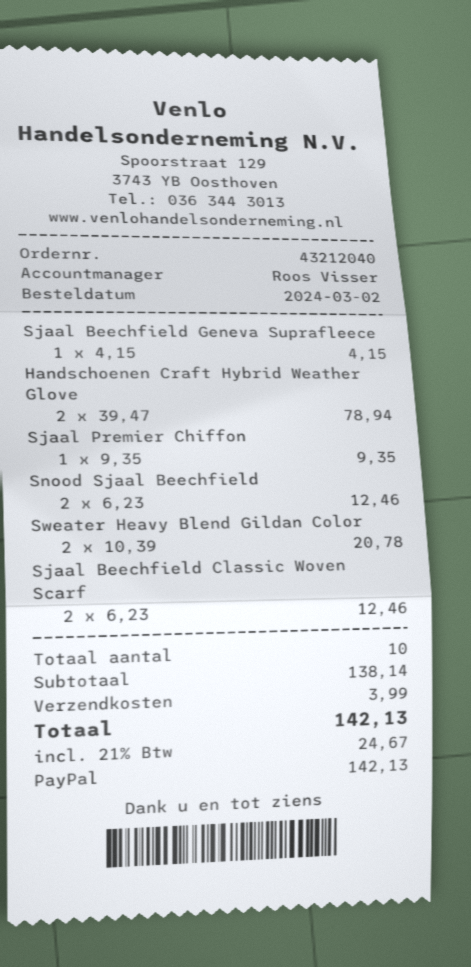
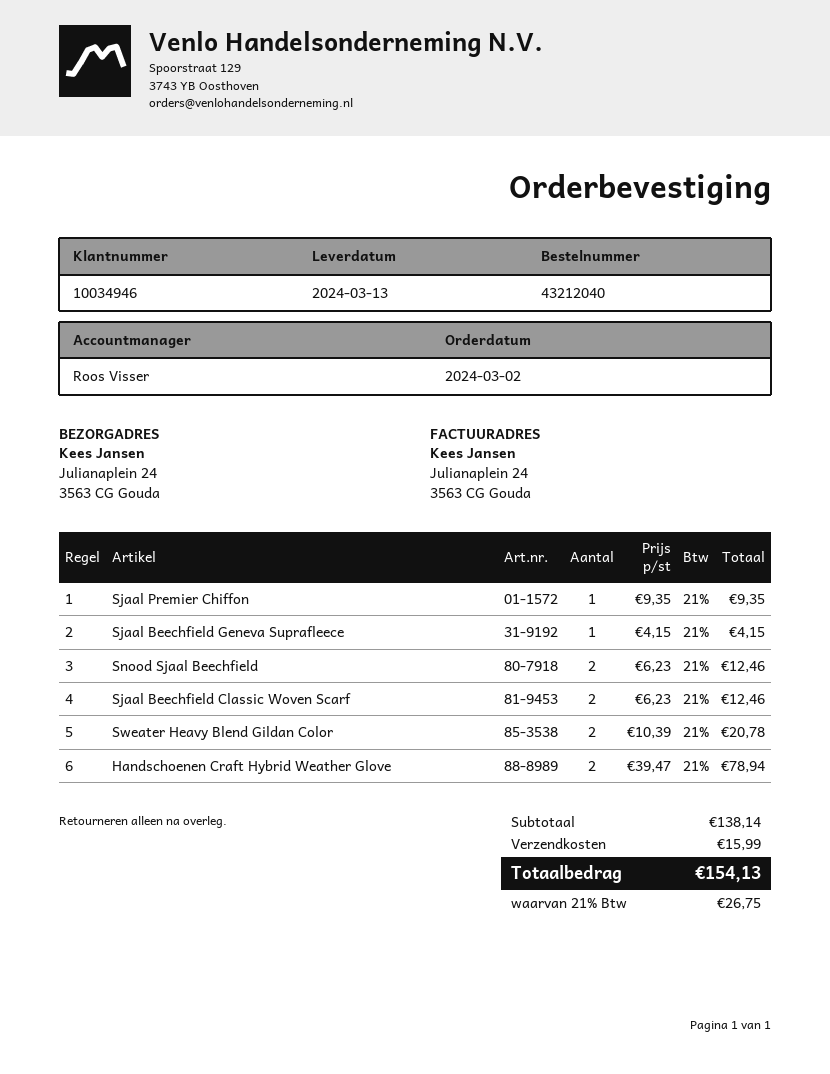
shipping: 3.99 -> 15.99
tax: 21% = 24.67 -> 21% = 26.75
total: 142.13 -> 154.13

